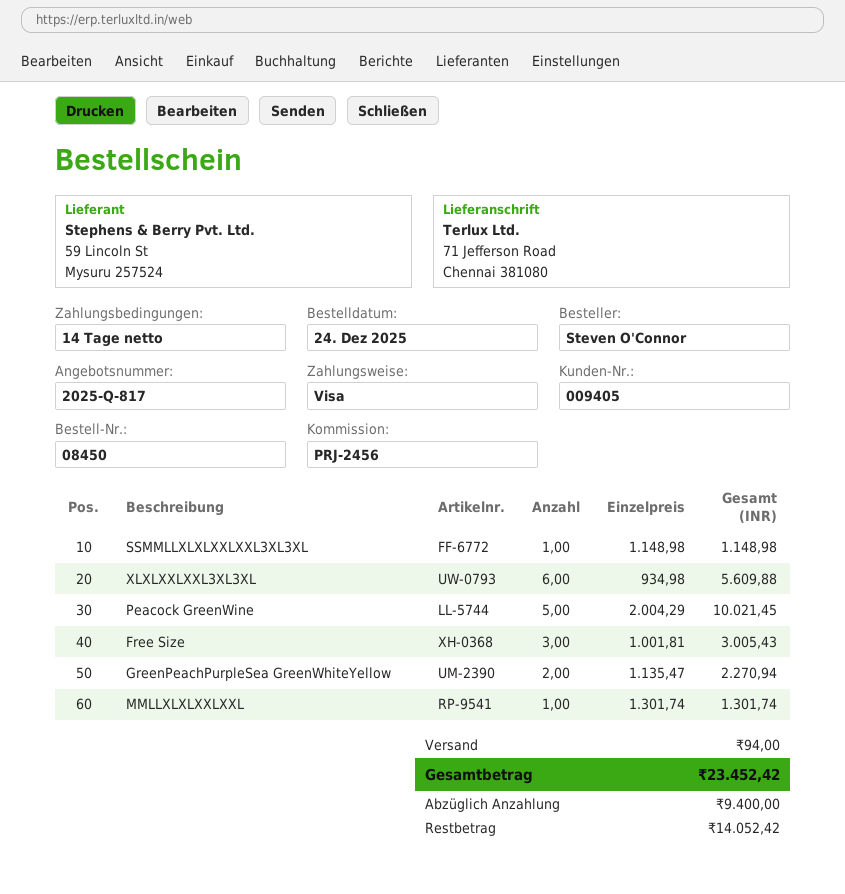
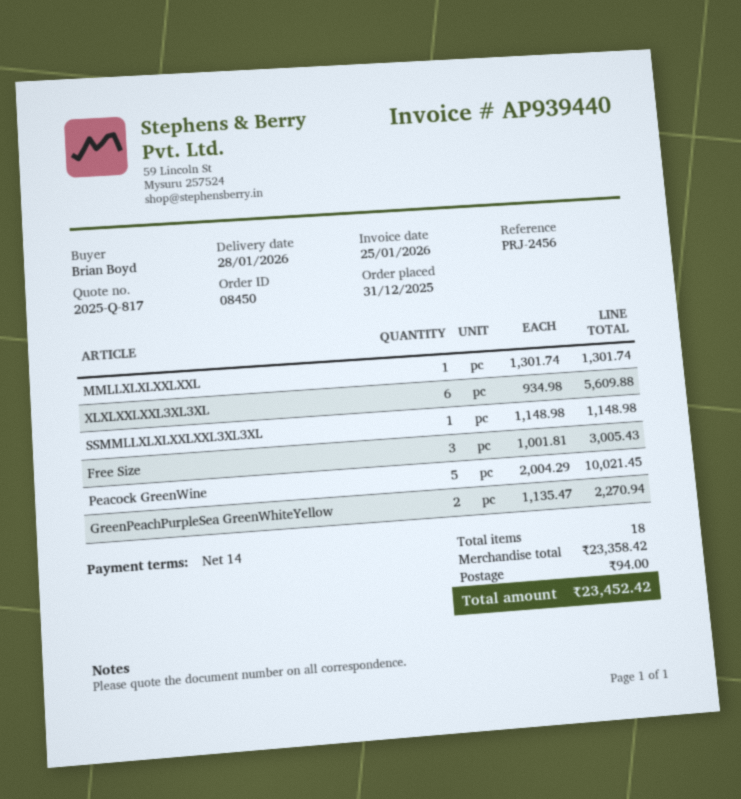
order date: 2025-12-24 -> 2025-12-31
ordered by: Steven O'Connor -> Brian Boyd

